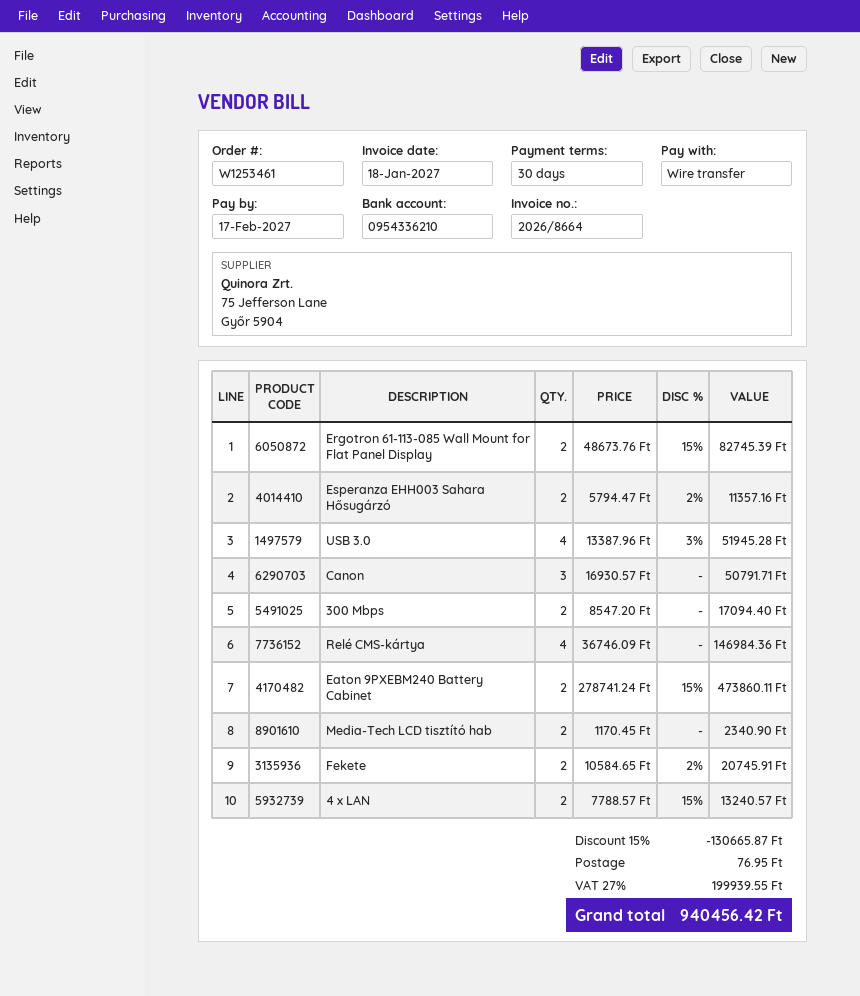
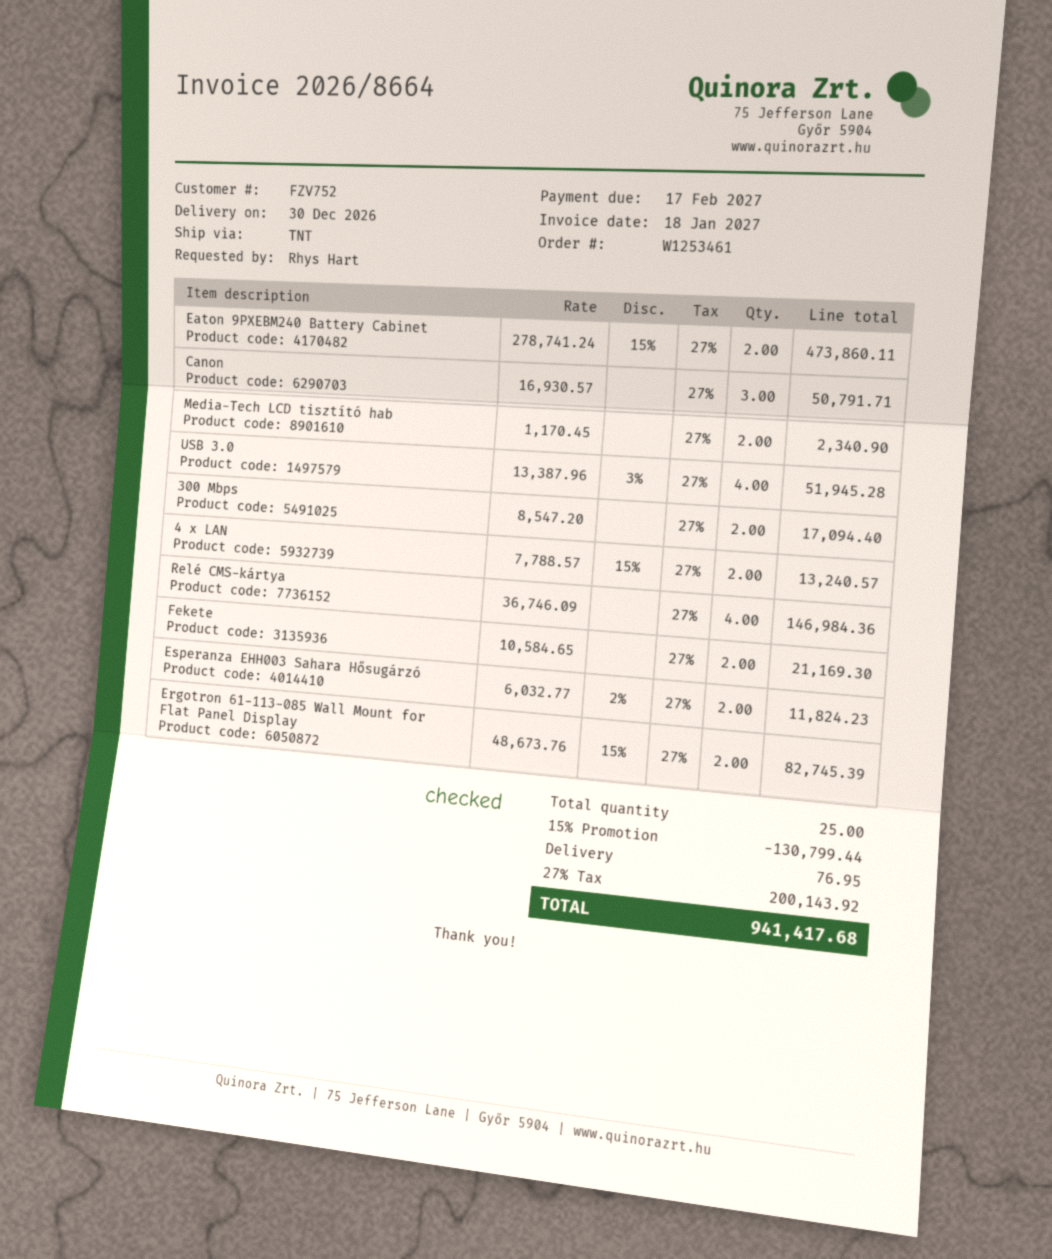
Esperanza EHH003 Sahara Hősugárzó: 2 x 5794.47 - 2% = 11357.16 -> 2 x 6032.77 - 2% = 11824.23
Fekete: 2 x 10584.65 - 2% = 20745.91 -> 2 x 10584.65 = 21169.30
discount: 15% = 130665.87 -> 15% = 130799.44
tax: 27% = 199939.55 -> 27% = 200143.92
total: 940456.42 -> 941417.68

